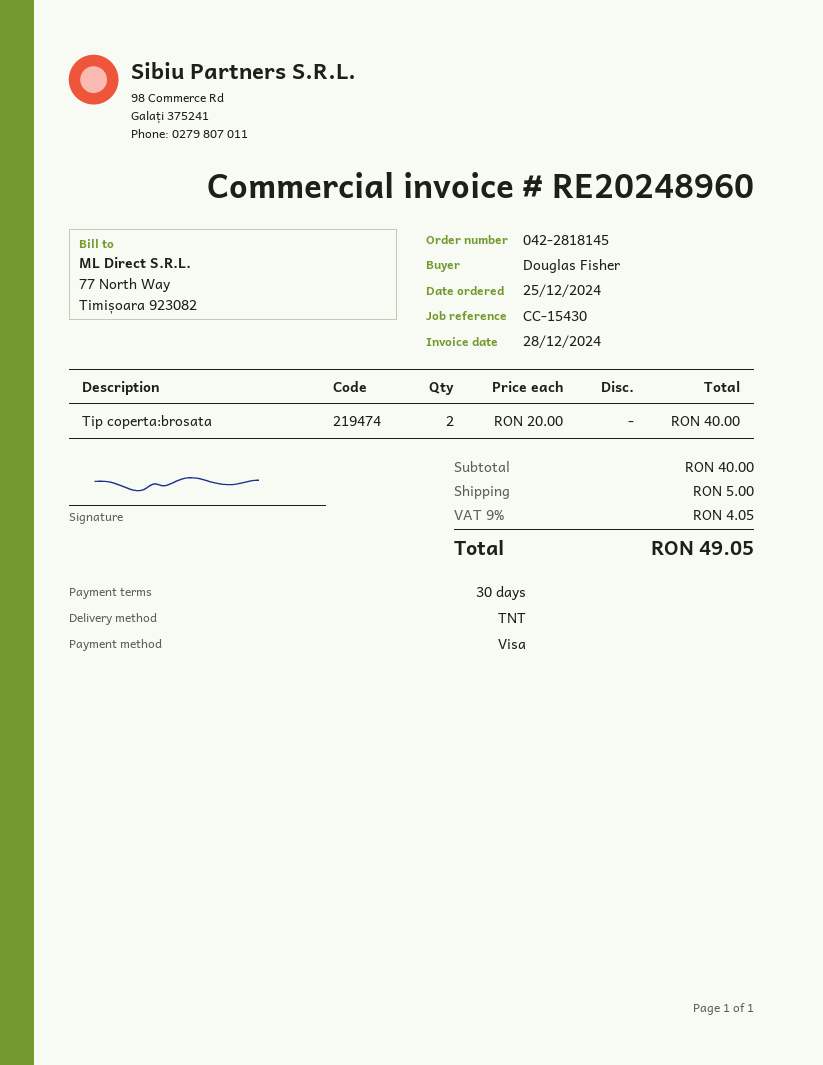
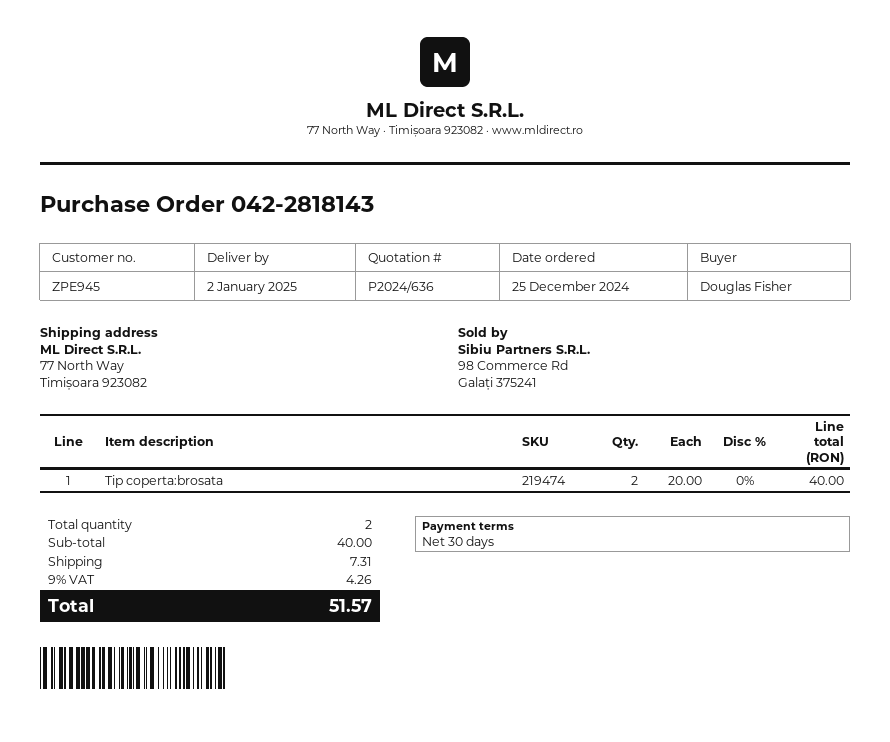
order number: 042-2818145 -> 042-2818143
shipping: 5.00 -> 7.31
tax: 9% = 4.05 -> 9% = 4.26
total: 49.05 -> 51.57

